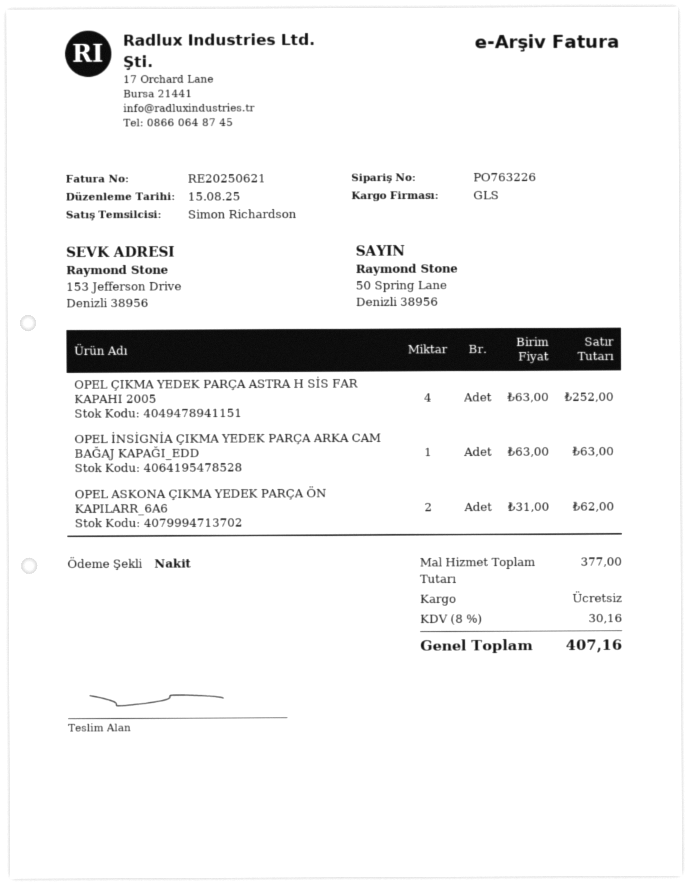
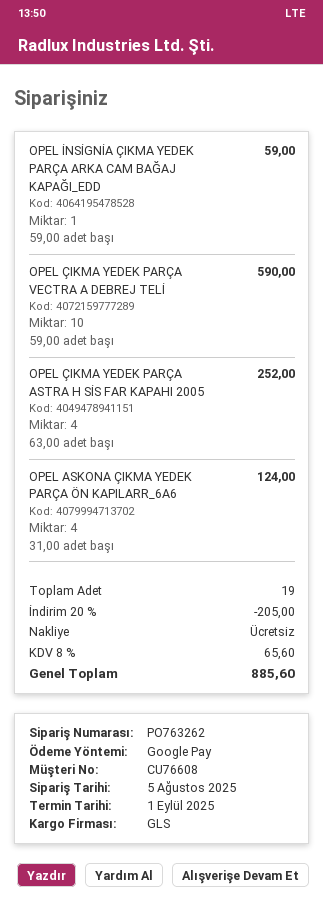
order number: PO763226 -> PO763262
payment method: cash -> Google Pay
OPEL İNSİGNİA ÇIKMA YEDEK PARÇA ARKA CAM BAĞAJ KAPAĞI_EDD: 1 x 63.00 = 63.00 -> 1 x 59.00 = 59.00
OPEL ASKONA ÇIKMA YEDEK PARÇA ÖN KAPILARR_6A6: 2 x 31.00 = 62.00 -> 4 x 31.00 = 124.00
OPEL ÇIKMA YEDEK PARÇA VECTRA A DEBREJ TELİ: none -> 10 x 59.00 = 590.00
discount: none -> 20% = 205.00
tax: 8% = 30.16 -> 8% = 65.60
total: 407.16 -> 885.60

